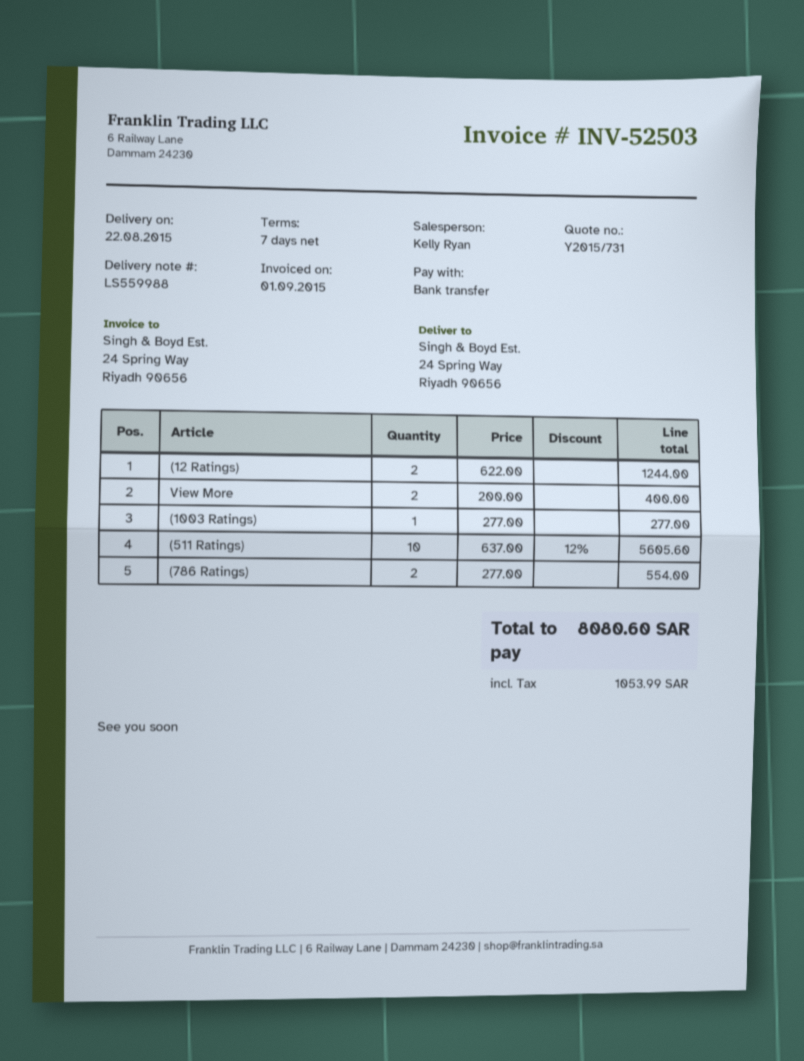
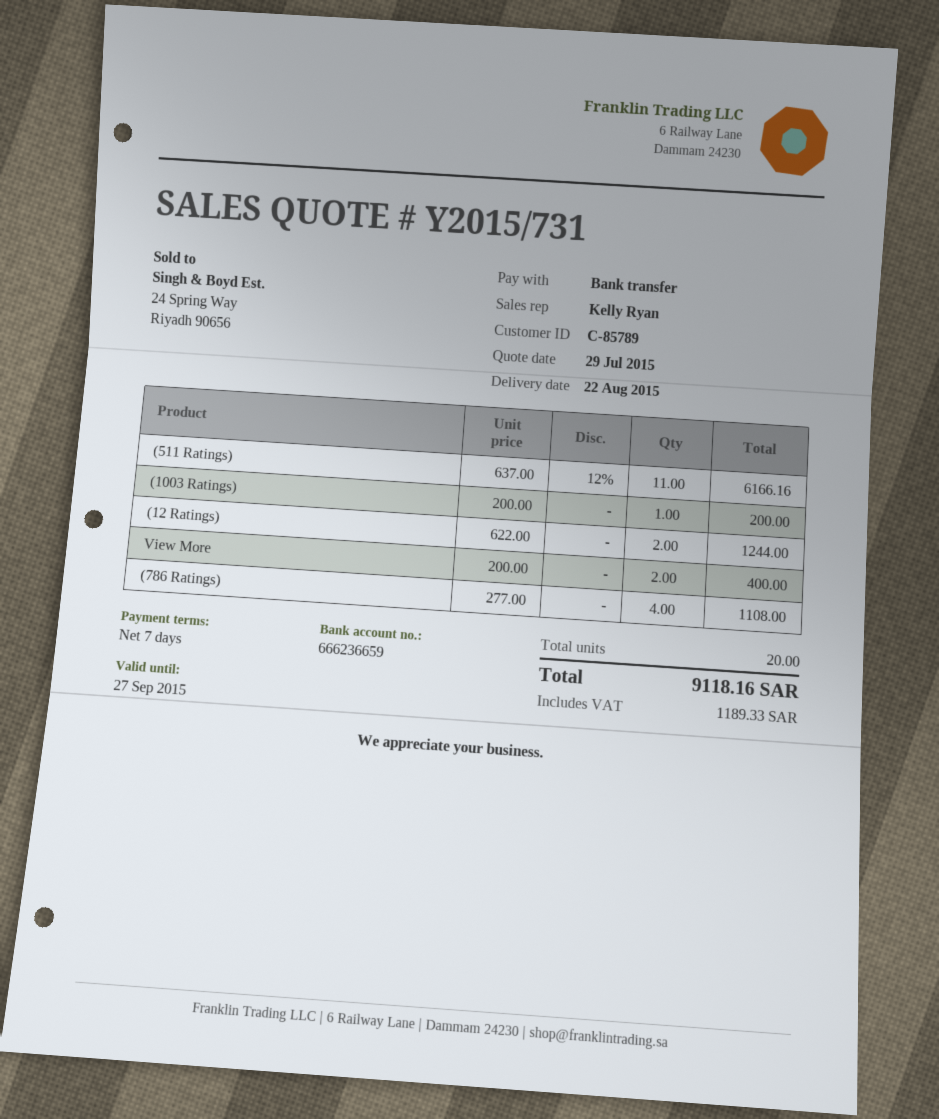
(1003 Ratings): 1 x 277.00 = 277.00 -> 1 x 200.00 = 200.00
(511 Ratings): 10 x 637.00 - 12% = 5605.60 -> 11 x 637.00 - 12% = 6166.16
(786 Ratings): 2 x 277.00 = 554.00 -> 4 x 277.00 = 1108.00
tax: 1053.99 -> 1189.33
total: 8080.60 -> 9118.16

